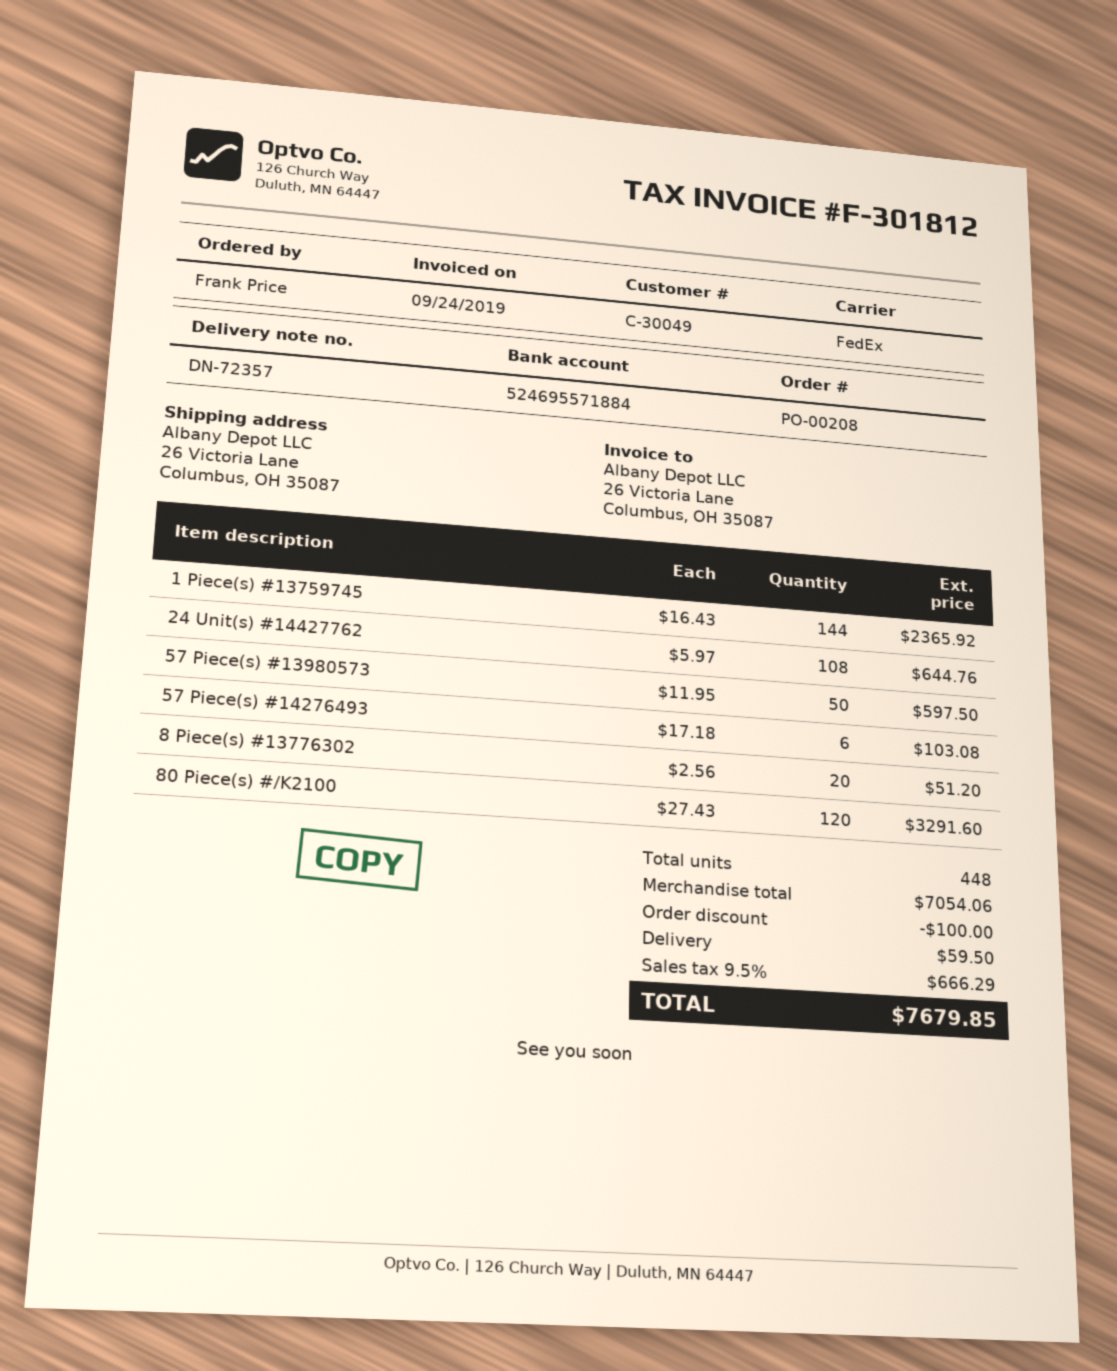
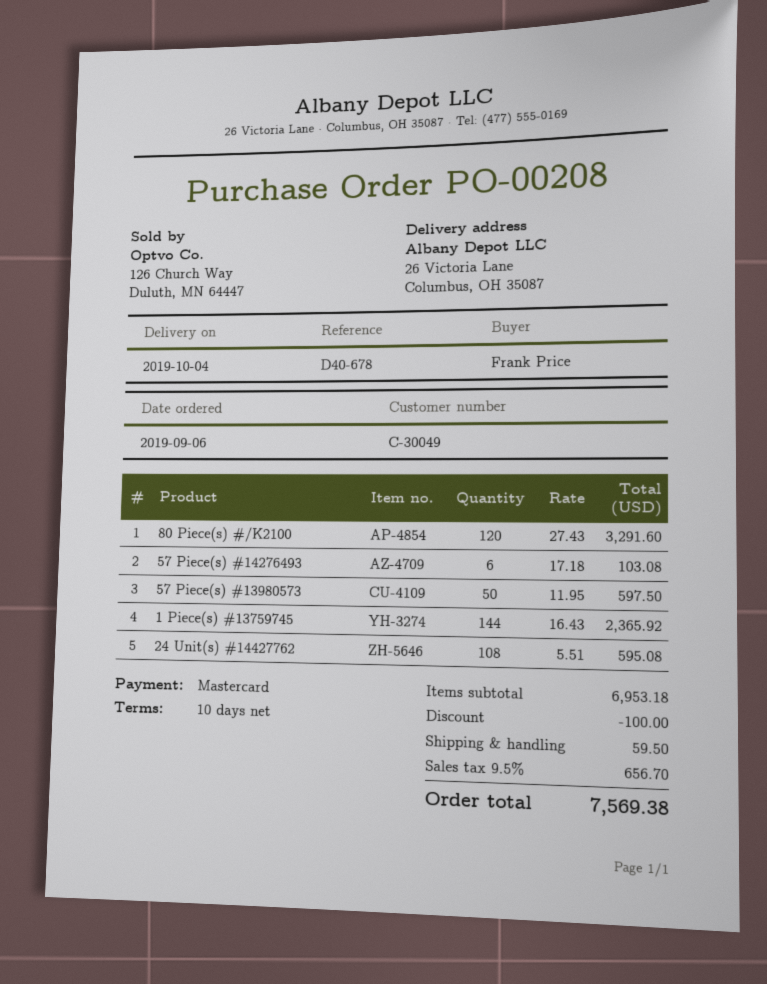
24 Unit(s) #14427762: 108 x 5.97 = 644.76 -> 108 x 5.51 = 595.08
8 Piece(s) #13776302: 20 x 2.56 = 51.20 -> none
subtotal: 7054.06 -> 6953.18
tax: 9.5% = 666.29 -> 9.5% = 656.70
total: 7679.85 -> 7569.38

